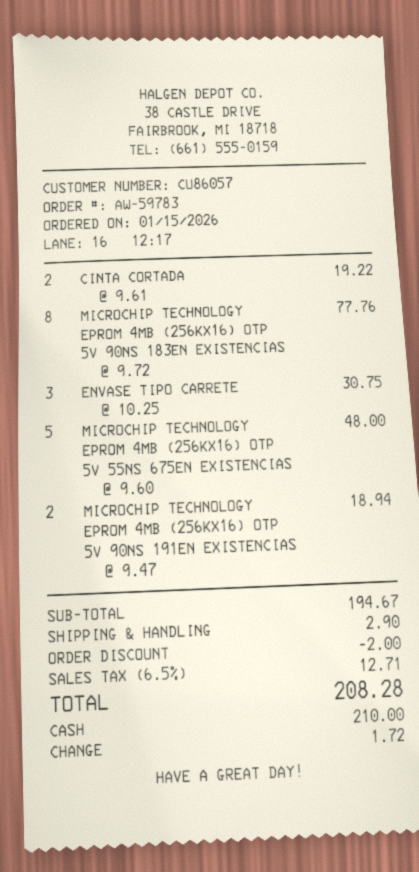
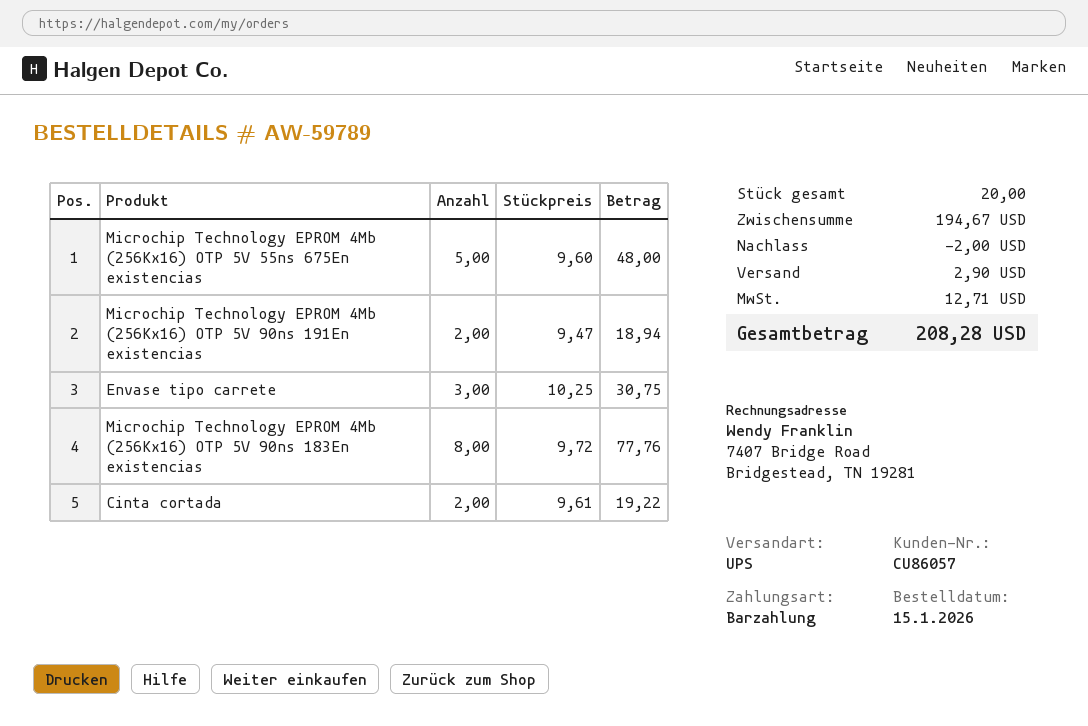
order number: AW-59783 -> AW-59789

